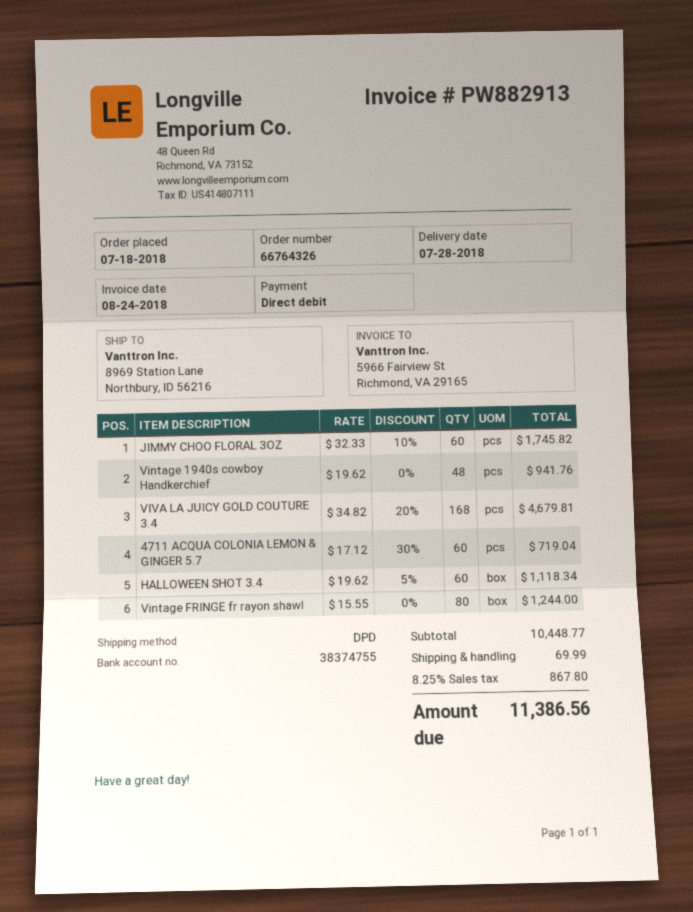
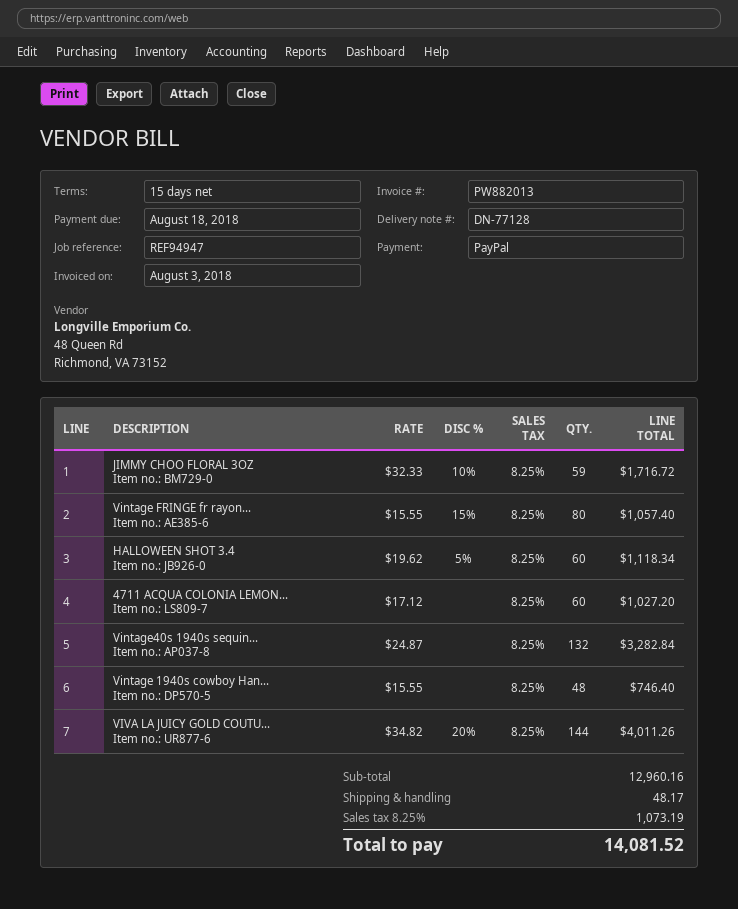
invoice number: PW882913 -> PW882013
invoice date: 2018-08-24 -> 2018-08-03
payment method: direct debit -> PayPal
JIMMY CHOO FLORAL 3OZ: 60 x 32.33 - 10% = 1745.82 -> 59 x 32.33 - 10% = 1716.72
Vintage 1940s cowboy Handkerchief: 48 x 19.62 = 941.76 -> 48 x 15.55 = 746.40
VIVA LA JUICY GOLD COUTURE 3.4: 168 x 34.82 - 20% = 4679.81 -> 144 x 34.82 - 20% = 4011.26
4711 ACQUA COLONIA LEMON & GINGER 5.7: 60 x 17.12 - 30% = 719.04 -> 60 x 17.12 = 1027.20
Vintage FRINGE fr rayon shawl: 80 x 15.55 = 1244.00 -> 80 x 15.55 - 15% = 1057.40
Vintage40s 1940s sequin...: none -> 132 x 24.87 = 3282.84
subtotal: 10448.77 -> 12960.16
shipping: 69.99 -> 48.17
tax: 8.25% = 867.80 -> 8.25% = 1073.19
total: 11386.56 -> 14081.52

